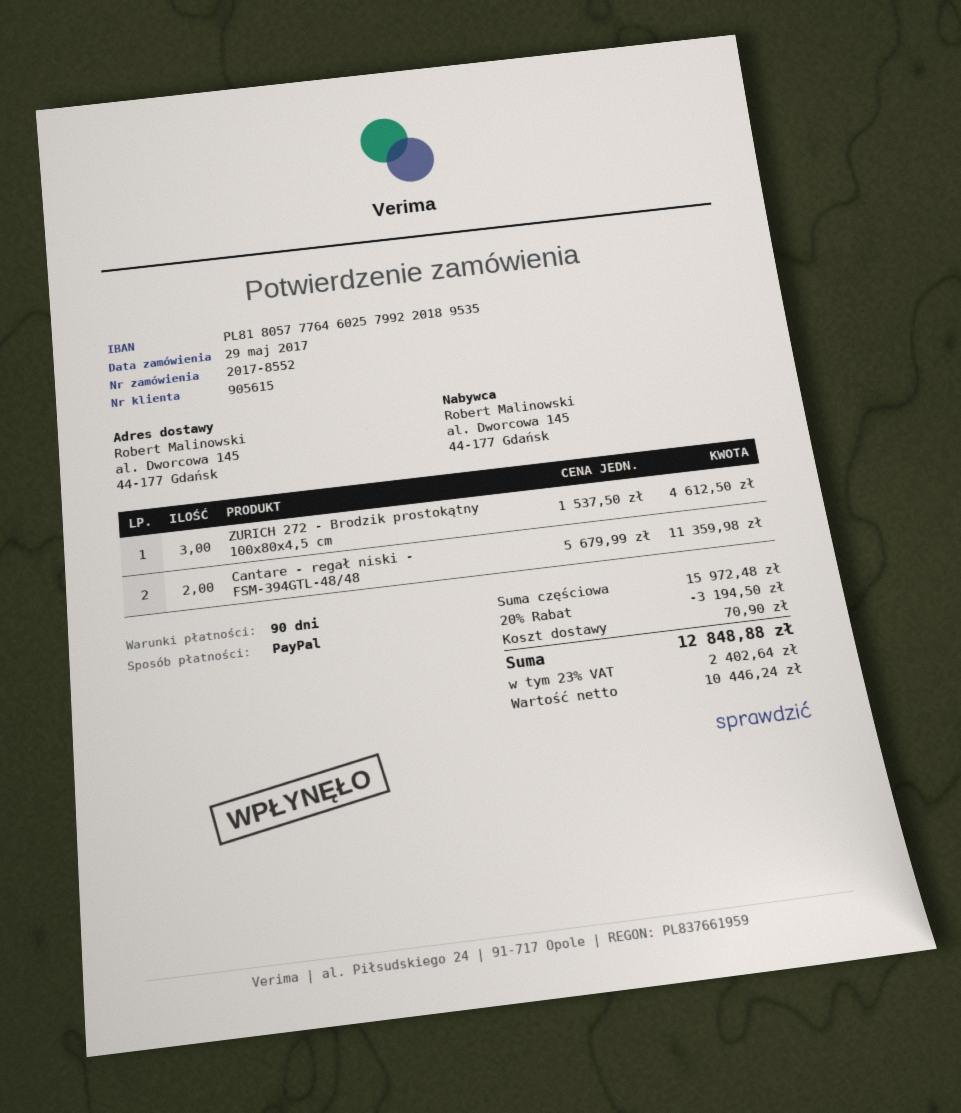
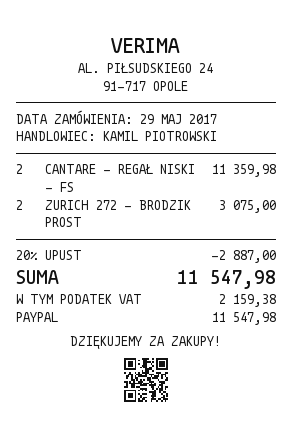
ZURICH 272 - Brodzik prostokątny 100x80x4,5 cm: 3 for 4612.50 -> 2 for 3075.00
discount: 20% = 3194.50 -> 20% = 2887.00
shipping: 70.90 -> none
tax: 2402.64 -> 2159.38
total: 12848.88 -> 11547.98

